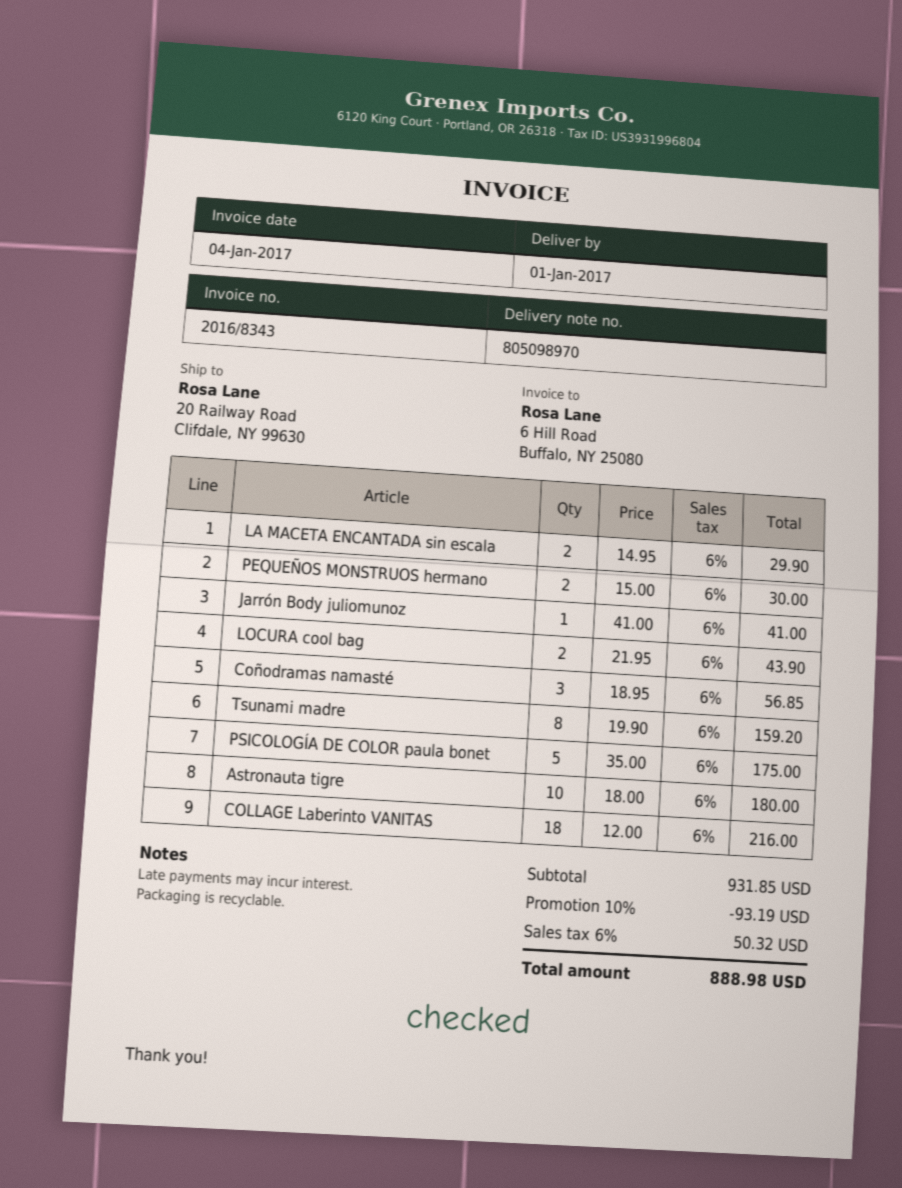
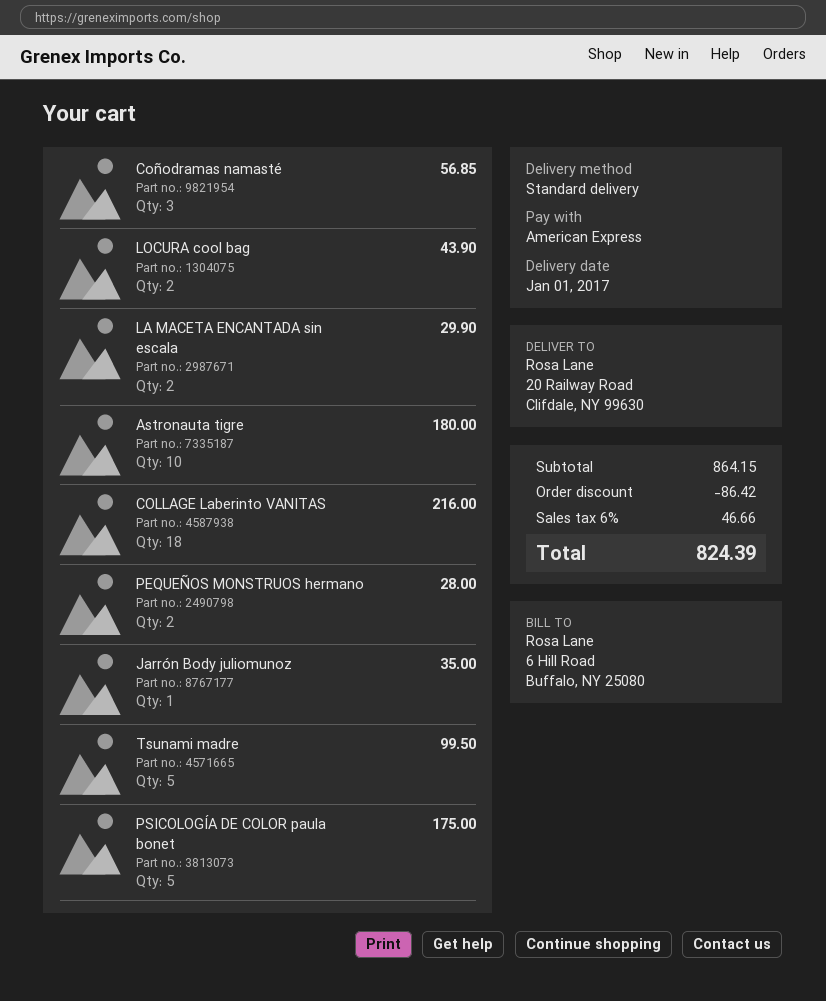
PEQUEÑOS MONSTRUOS hermano: 2 for 30.00 -> 2 for 28.00
Jarrón Body juliomunoz: 1 for 41.00 -> 1 for 35.00
Tsunami madre: 8 for 159.20 -> 5 for 99.50
subtotal: 931.85 -> 864.15
discount: 93.19 -> 86.42
tax: 6% = 50.32 -> 6% = 46.66
total: 888.98 -> 824.39

